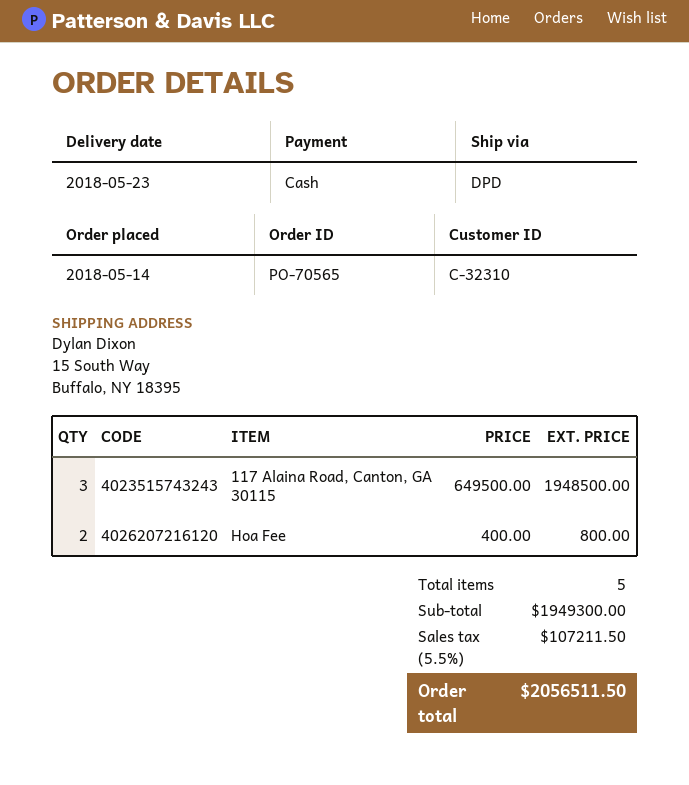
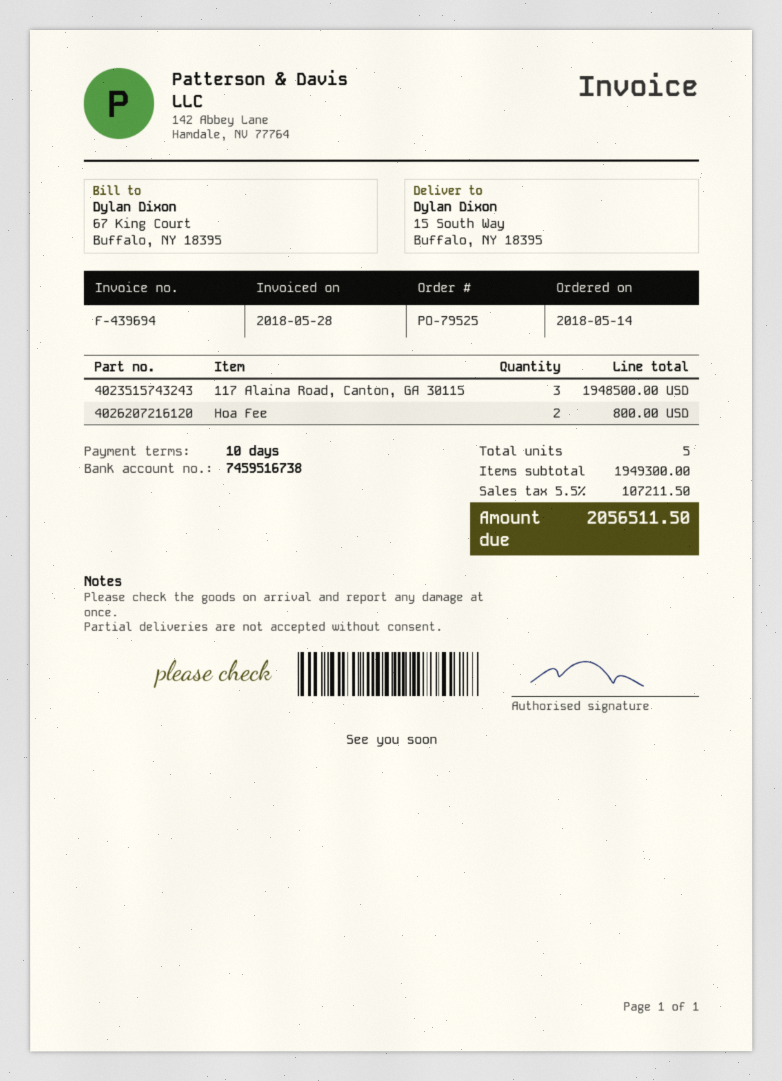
order number: PO-70565 -> PO-79525

